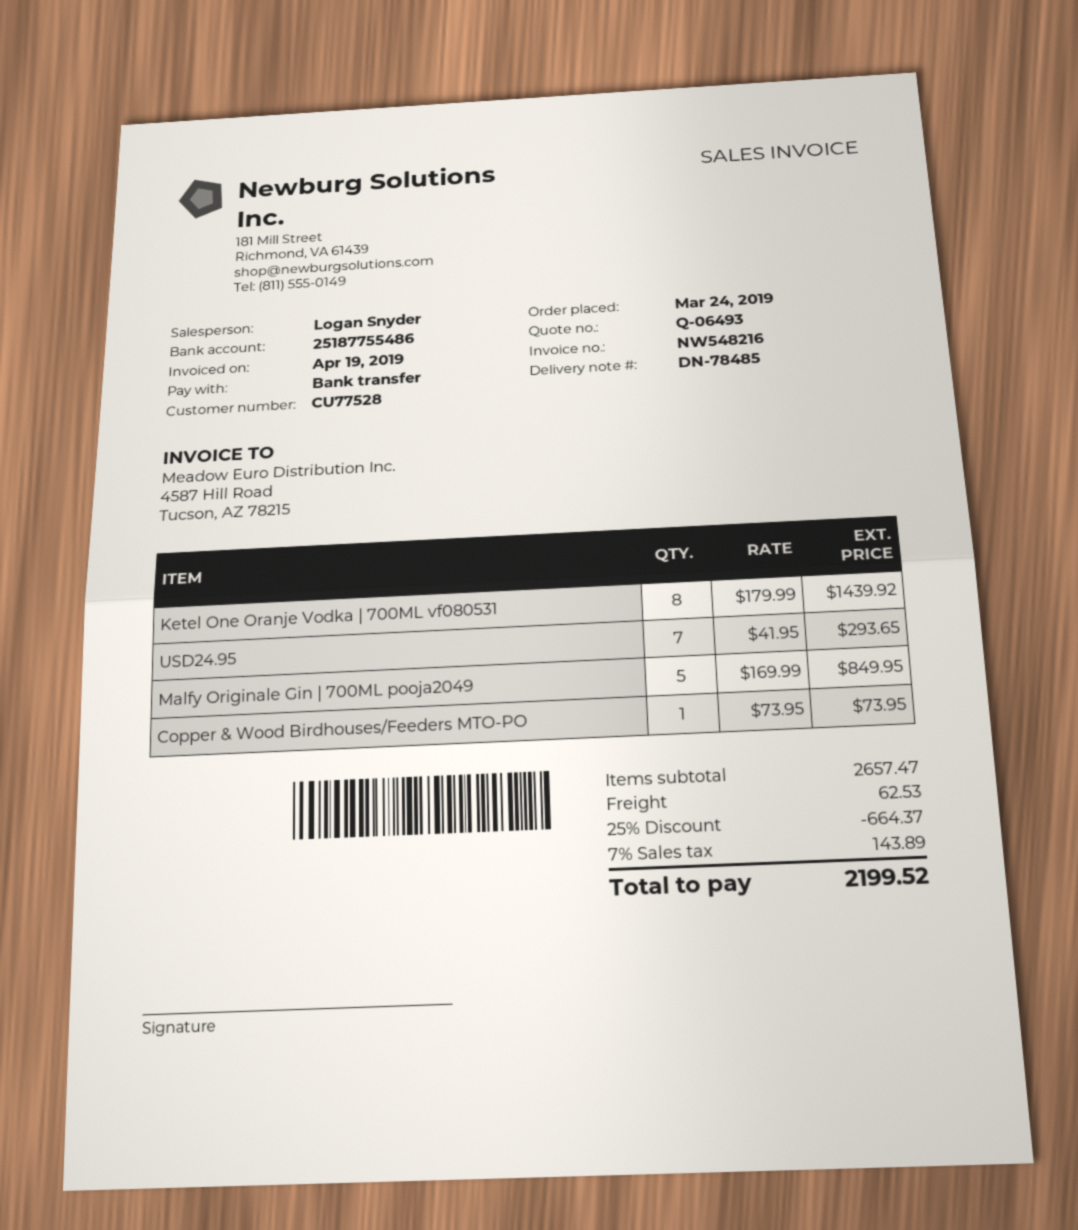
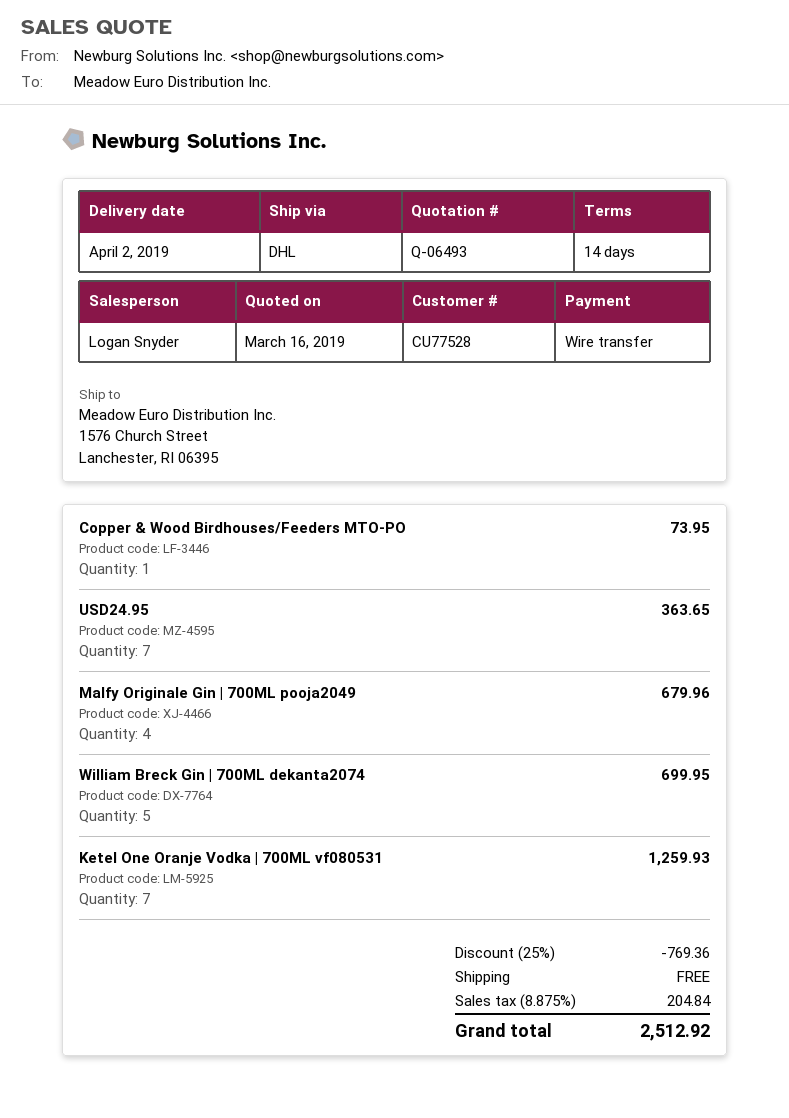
Ketel One Oranje Vodka | 700ML vf080531: 8 for 1439.92 -> 7 for 1259.93
USD24.95: 7 for 293.65 -> 7 for 363.65
Malfy Originale Gin | 700ML pooja2049: 5 for 849.95 -> 4 for 679.96
William Breck Gin | 700ML dekanta2074: none -> 5 for 699.95
discount: 25% = 664.37 -> 25% = 769.36
shipping: 62.53 -> 0.00
tax: 7% = 143.89 -> 8.875% = 204.84
total: 2199.52 -> 2512.92

